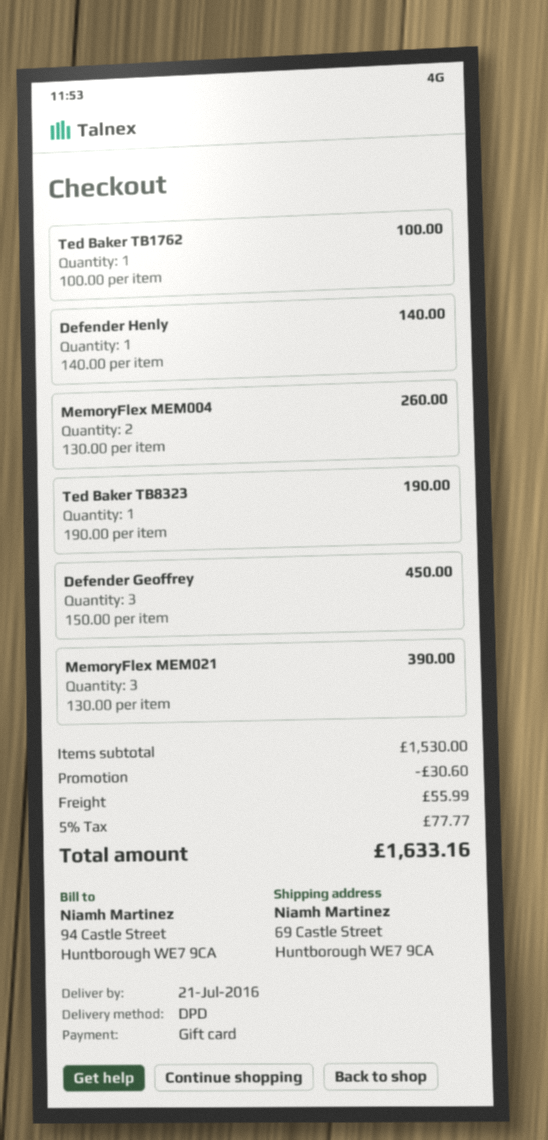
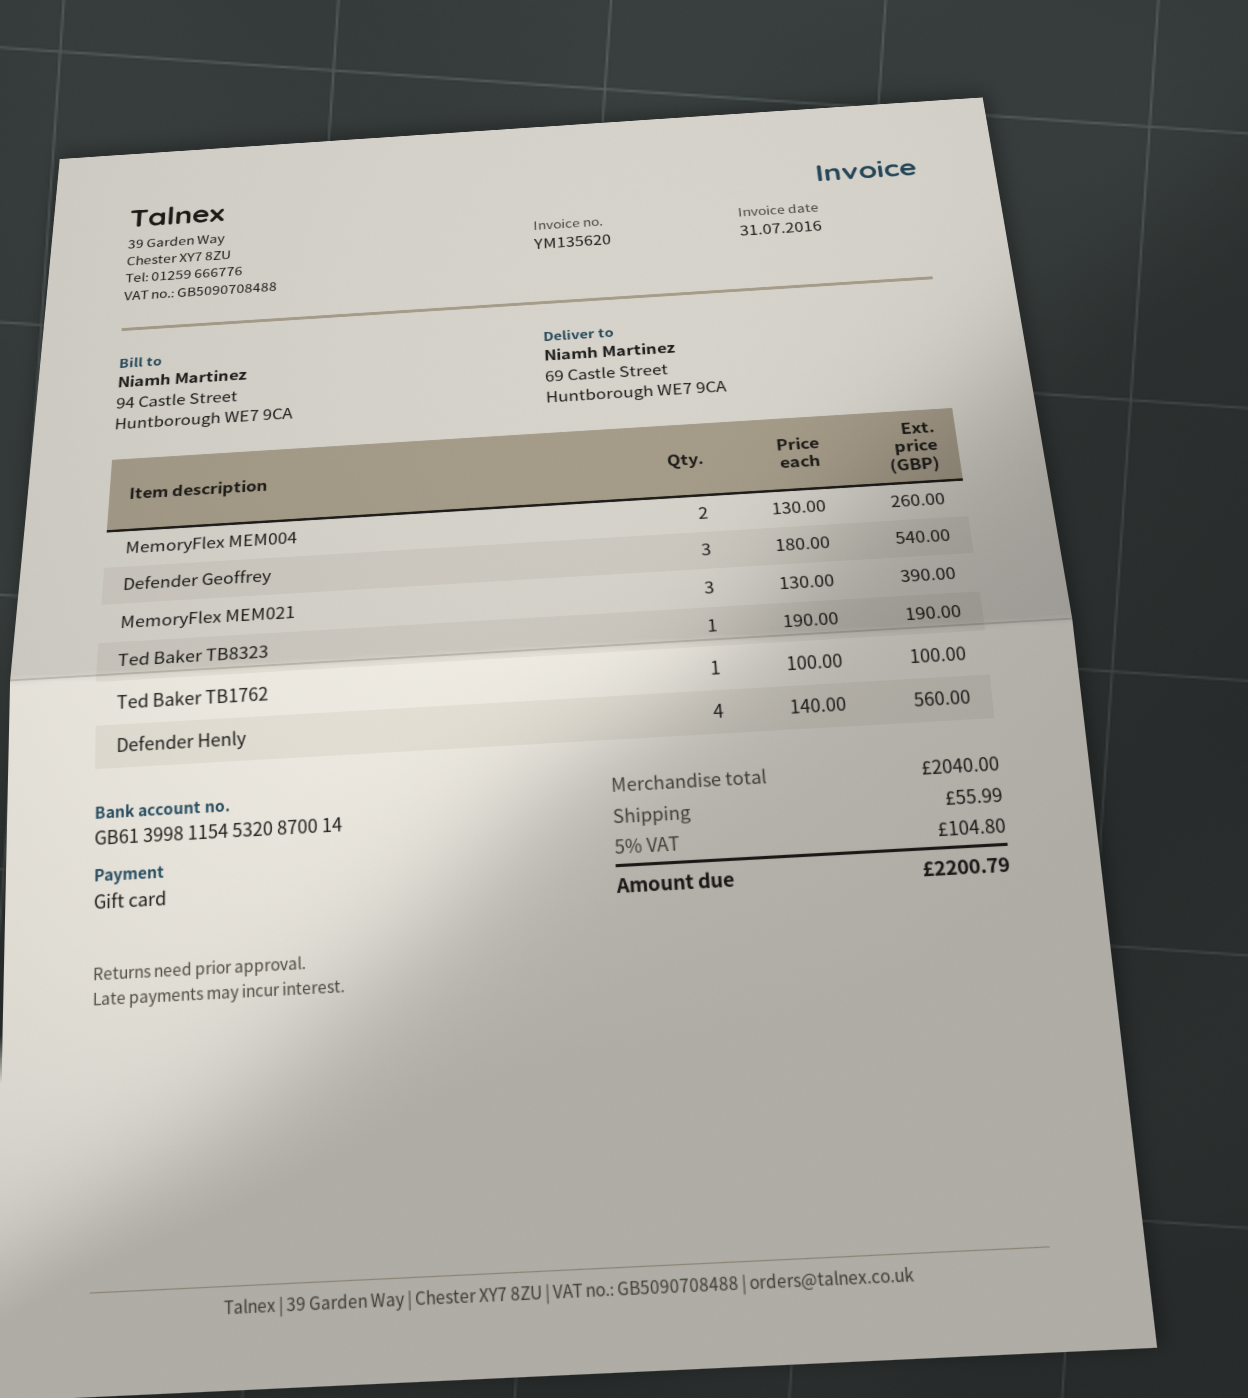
Defender Henly: 1 x 140.00 = 140.00 -> 4 x 140.00 = 560.00
Defender Geoffrey: 3 x 150.00 = 450.00 -> 3 x 180.00 = 540.00
subtotal: 1530.00 -> 2040.00
discount: 30.60 -> none
tax: 5% = 77.77 -> 5% = 104.80
total: 1633.16 -> 2200.79

